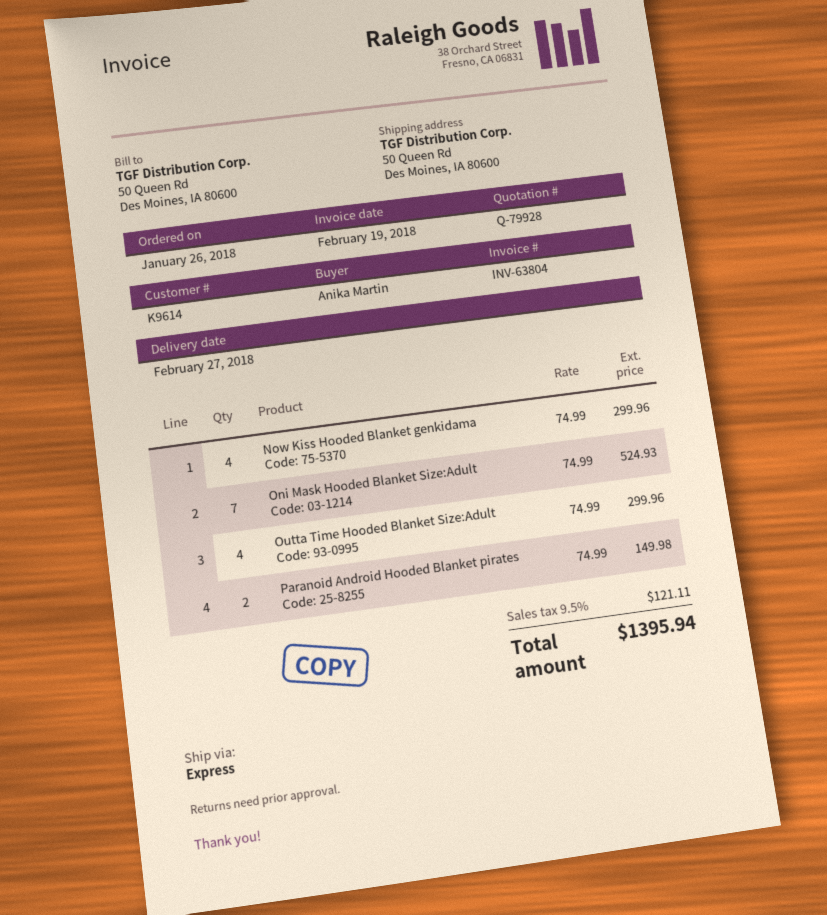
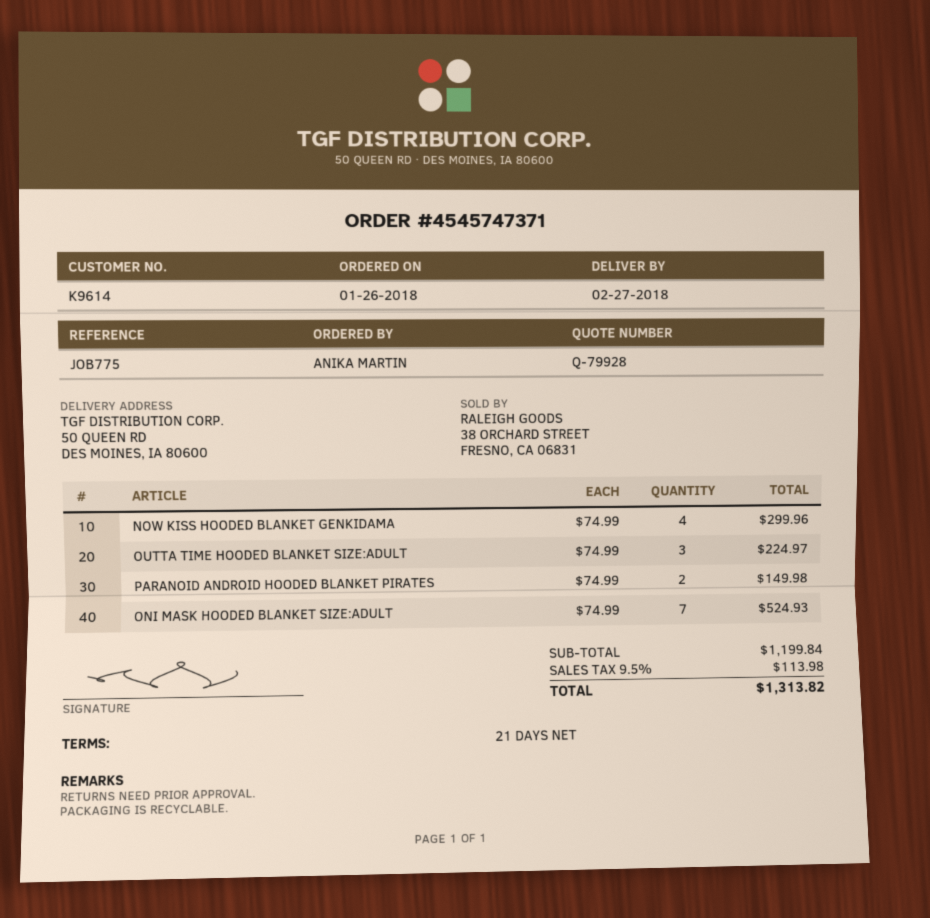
Outta Time Hooded Blanket Size:Adult: 4 x 74.99 = 299.96 -> 3 x 74.99 = 224.97
tax: 9.5% = 121.11 -> 9.5% = 113.98
total: 1395.94 -> 1313.82

